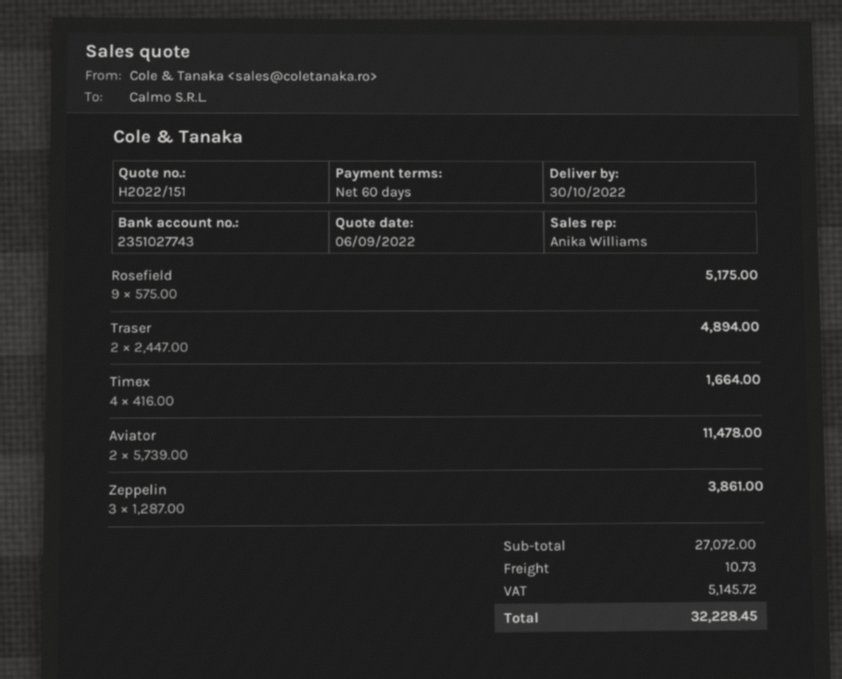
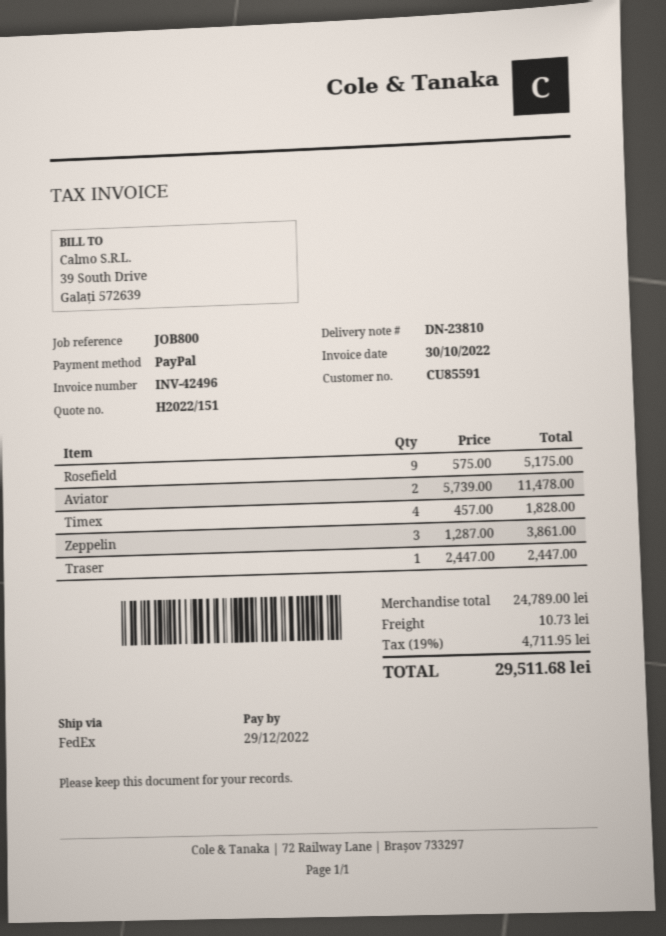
Traser: 2 x 2447.00 = 4894.00 -> 1 x 2447.00 = 2447.00
Timex: 4 x 416.00 = 1664.00 -> 4 x 457.00 = 1828.00
subtotal: 27072.00 -> 24789.00
tax: 5145.72 -> 4711.95
total: 32228.45 -> 29511.68

